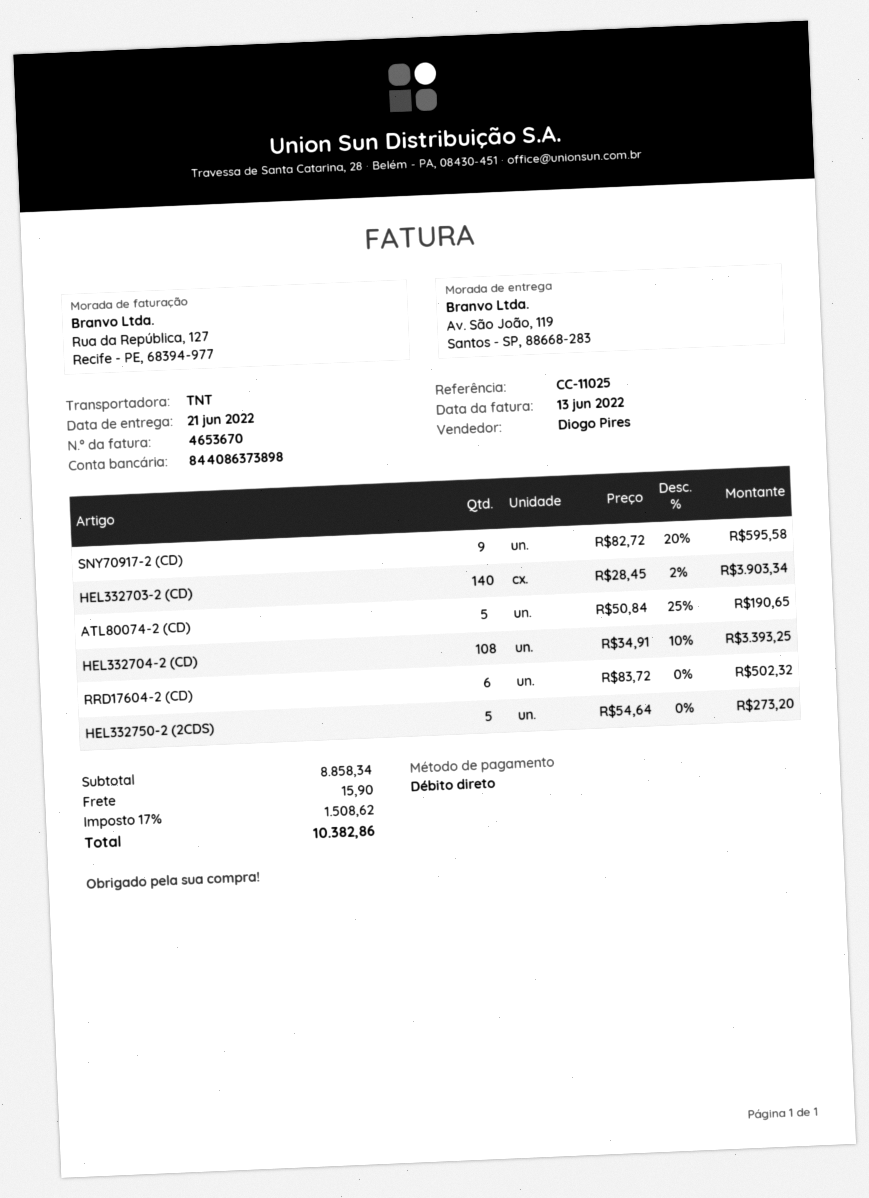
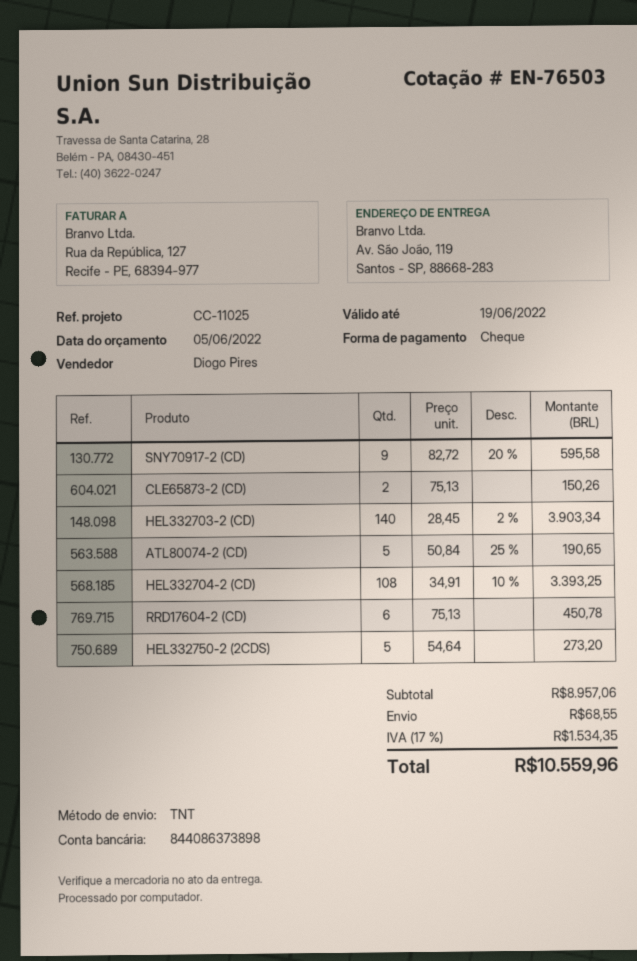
payment method: direct debit -> cheque
RRD17604-2 (CD): 6 x 83.72 = 502.32 -> 6 x 75.13 = 450.78
CLE65873-2 (CD): none -> 2 x 75.13 = 150.26
subtotal: 8858.34 -> 8957.06
shipping: 15.90 -> 68.55
tax: 17% = 1508.62 -> 17% = 1534.35
total: 10382.86 -> 10559.96

